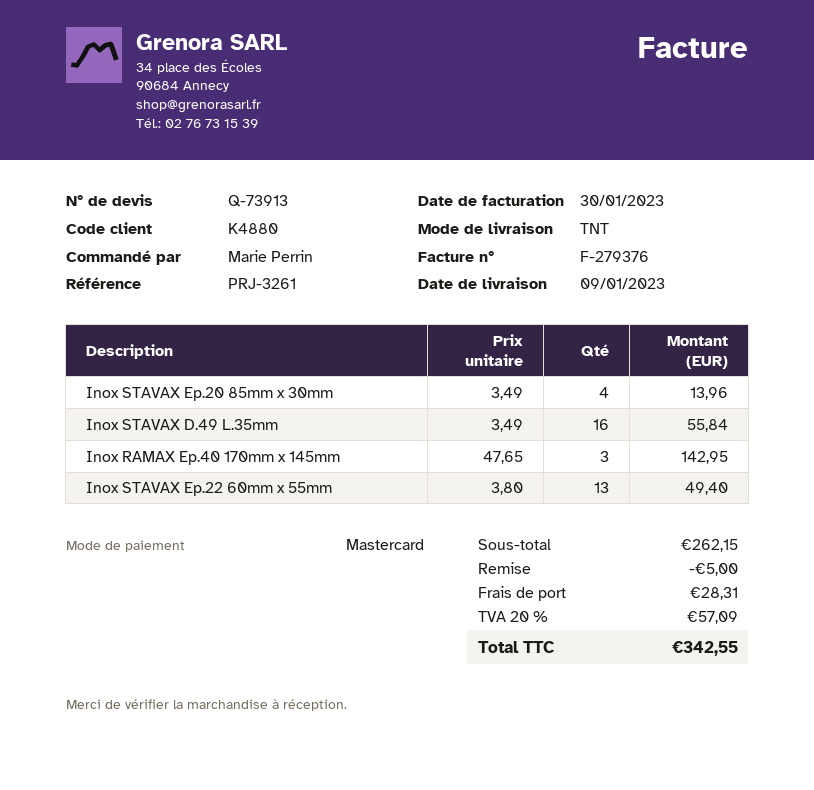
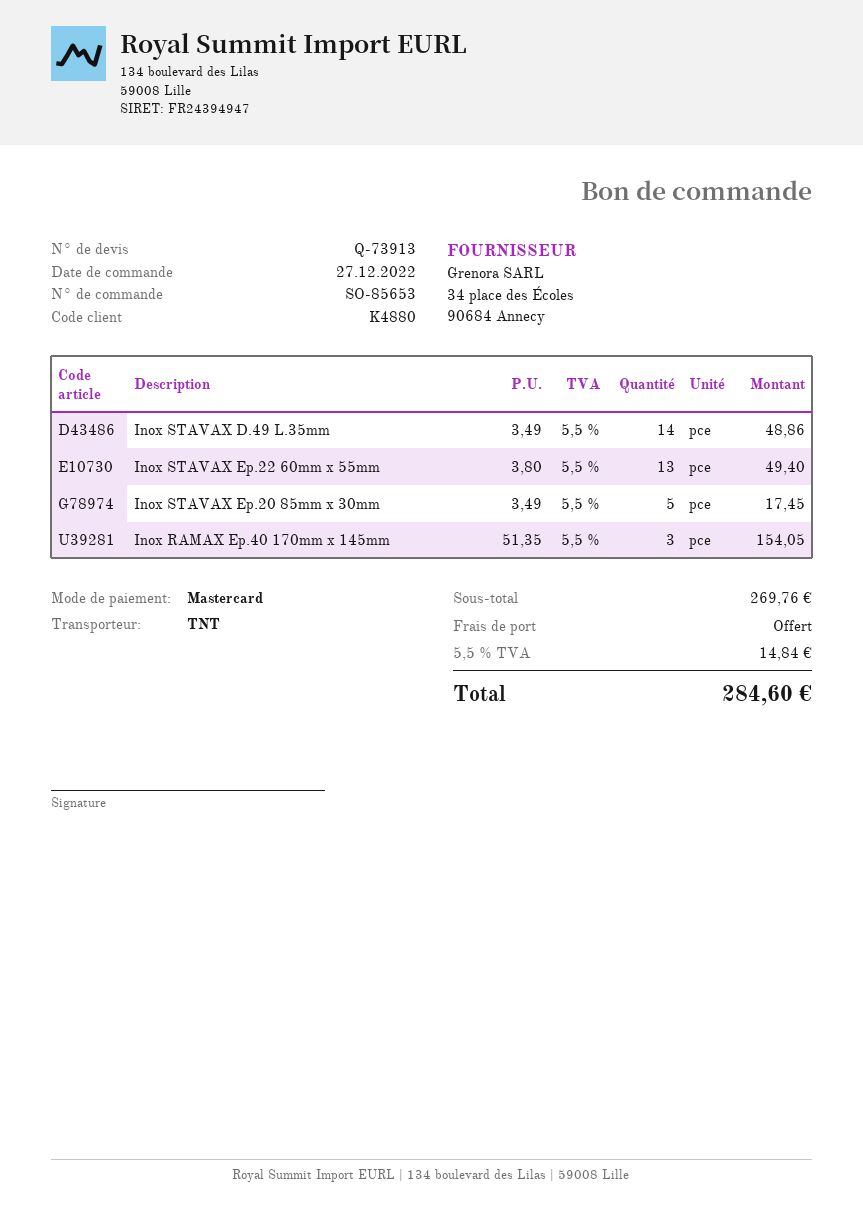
Inox STAVAX Ep.20 85mm x 30mm: 4 x 3.49 = 13.96 -> 5 x 3.49 = 17.45
Inox STAVAX D.49 L.35mm: 16 x 3.49 = 55.84 -> 14 x 3.49 = 48.86
Inox RAMAX Ep.40 170mm x 145mm: 3 x 47.65 = 142.95 -> 3 x 51.35 = 154.05
subtotal: 262.15 -> 269.76
discount: 5.00 -> none
shipping: 28.31 -> 0.00
tax: 20% = 57.09 -> 5.5% = 14.84
total: 342.55 -> 284.60

